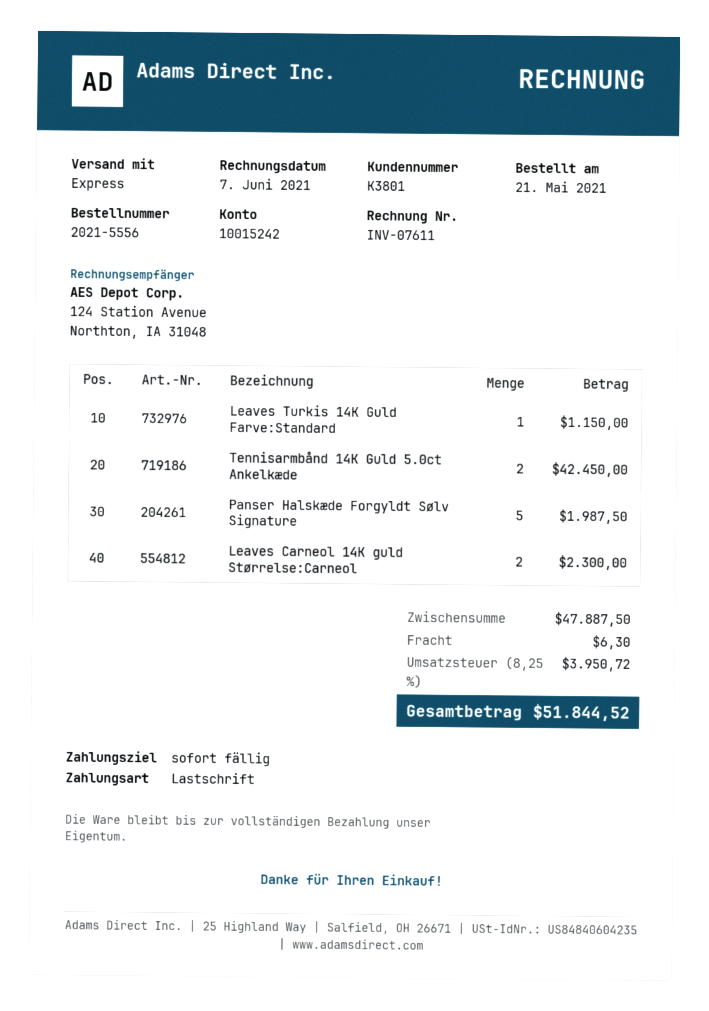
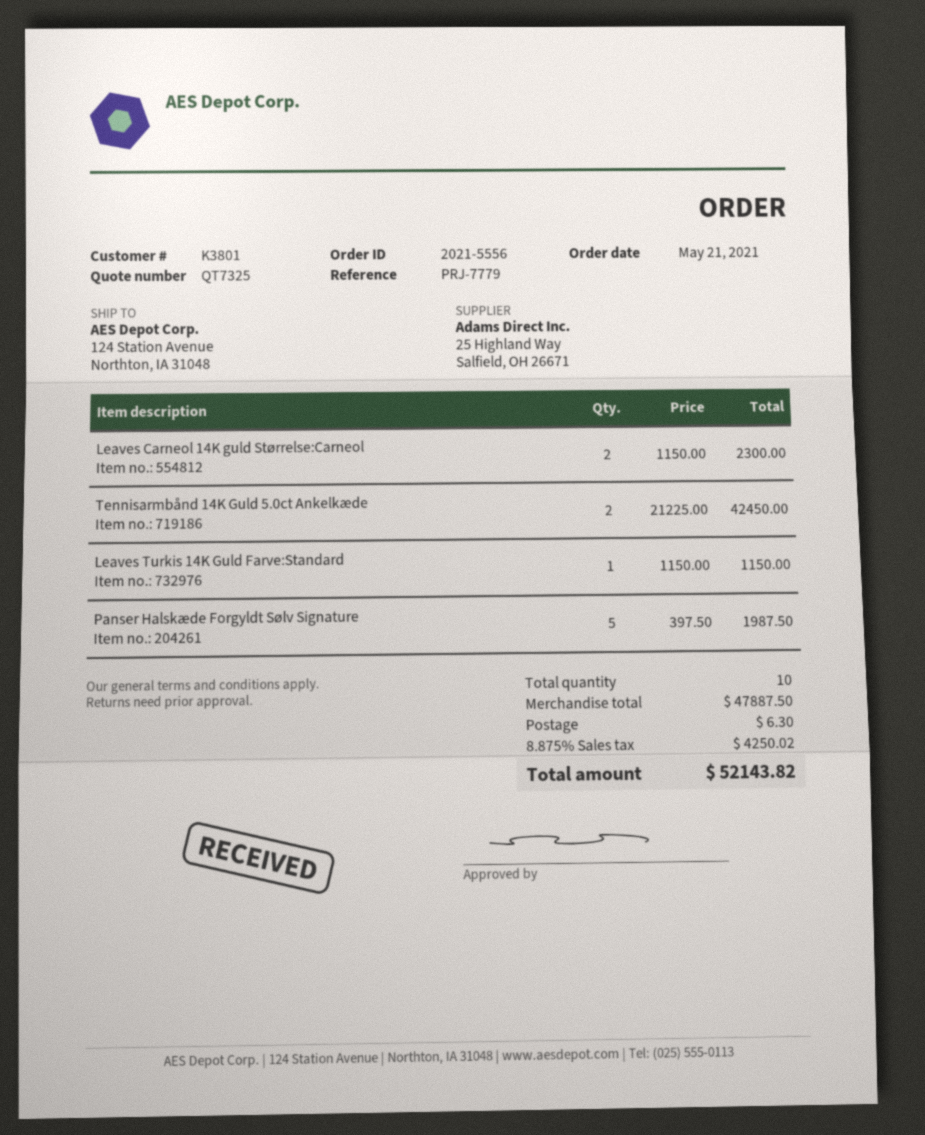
tax: 8.25% = 3950.72 -> 8.875% = 4250.02
total: 51844.52 -> 52143.82

